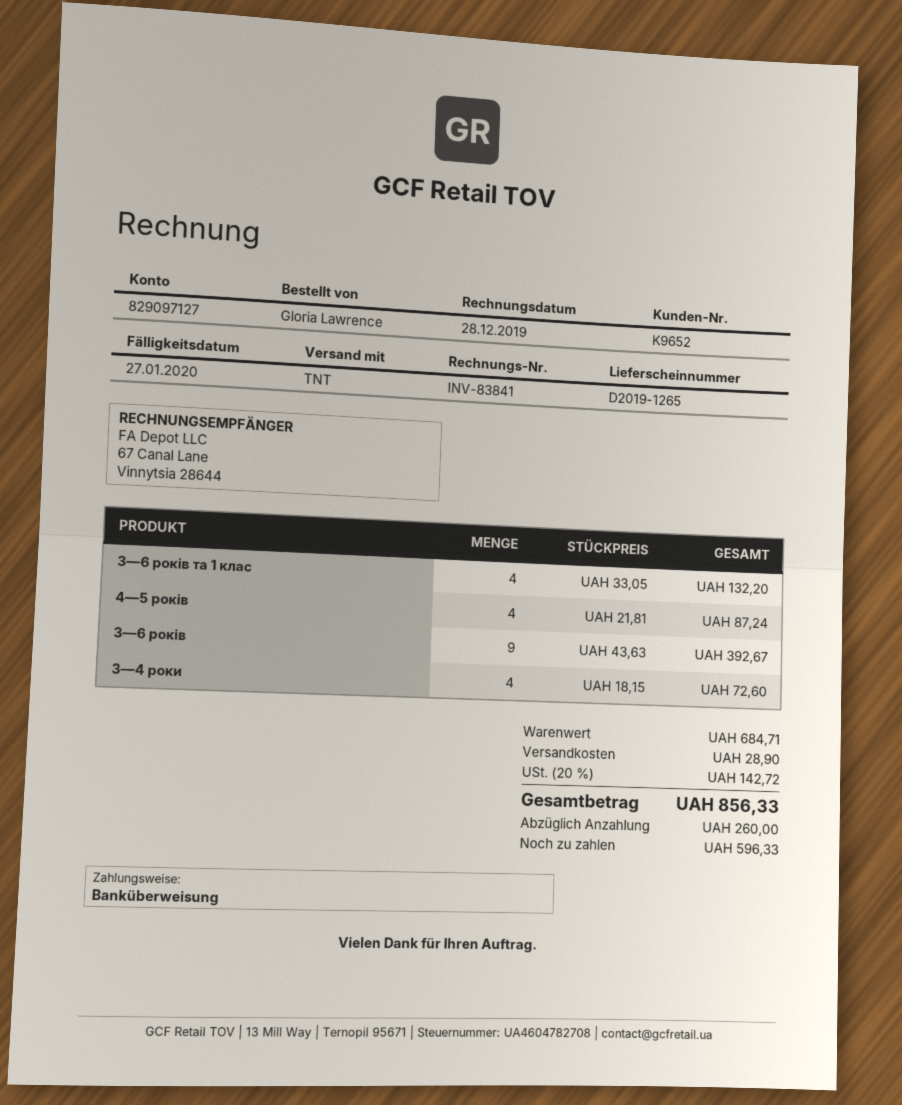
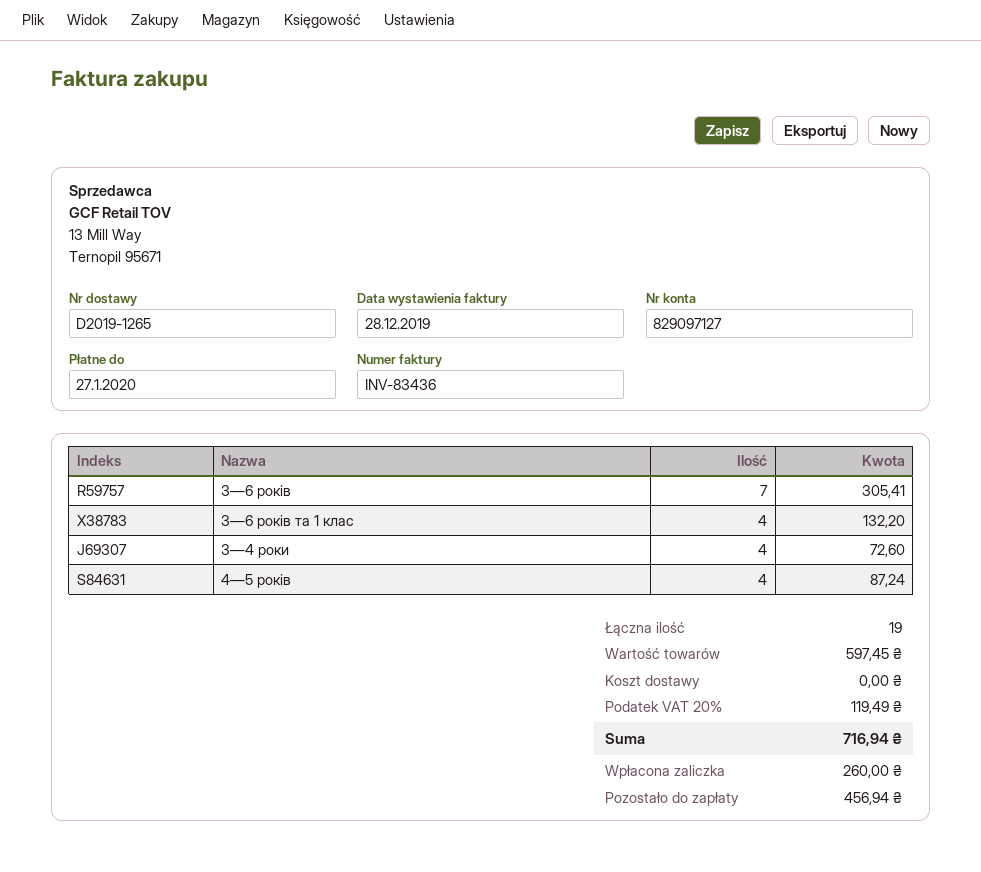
invoice number: INV-83841 -> INV-83436
3—6 років: 9 for 392.67 -> 7 for 305.41
subtotal: 684.71 -> 597.45
shipping: 28.90 -> 0.00
tax: 20% = 142.72 -> 20% = 119.49
total: 856.33 -> 716.94
balance: 596.33 -> 456.94

